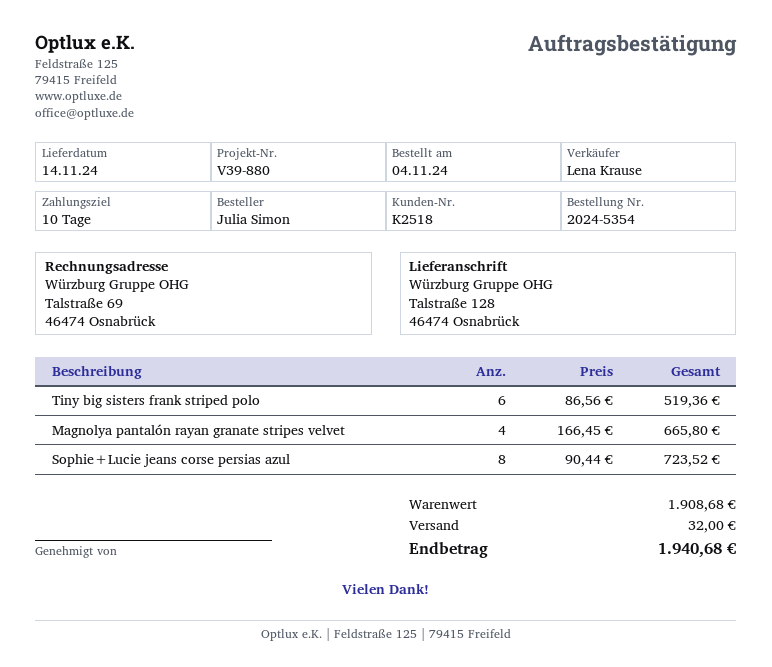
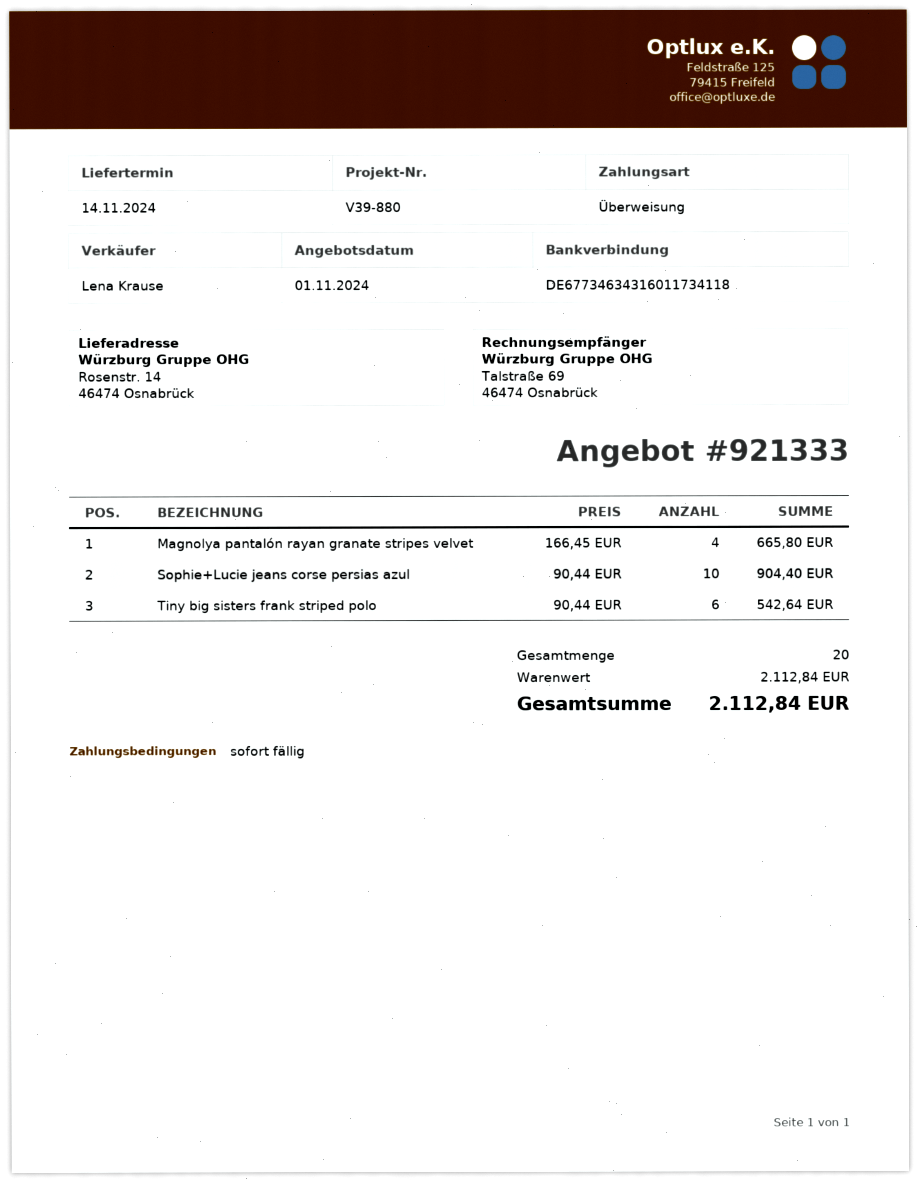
payment terms: 10 days -> on receipt
ship to: Talstraße 128, 46474 Osnabrück -> Rosenstr. 14, 46474 Osnabrück
Tiny big sisters frank striped polo: 6 x 86.56 = 519.36 -> 6 x 90.44 = 542.64
Sophie+Lucie jeans corse persias azul: 8 x 90.44 = 723.52 -> 10 x 90.44 = 904.40
subtotal: 1908.68 -> 2112.84
shipping: 32.00 -> none
total: 1940.68 -> 2112.84

